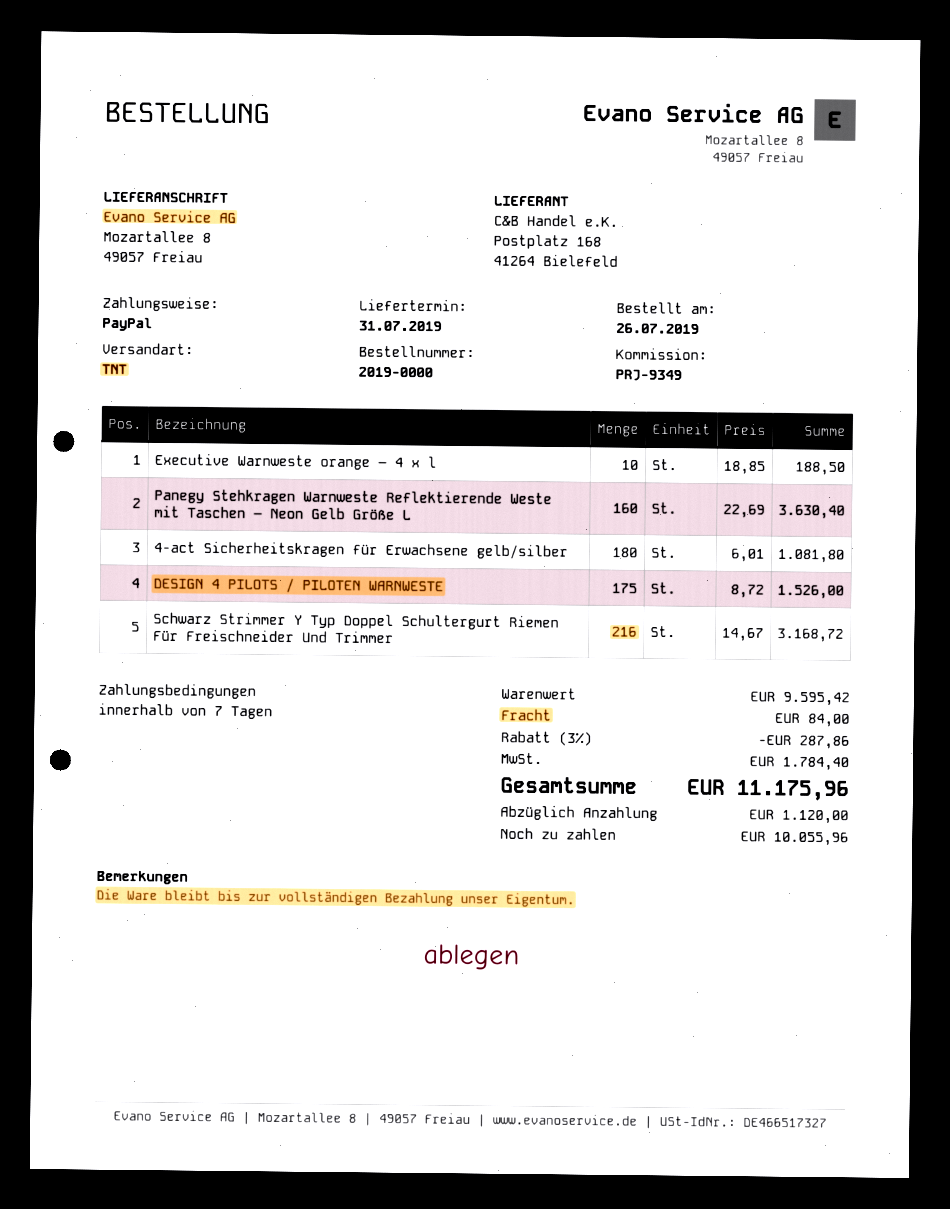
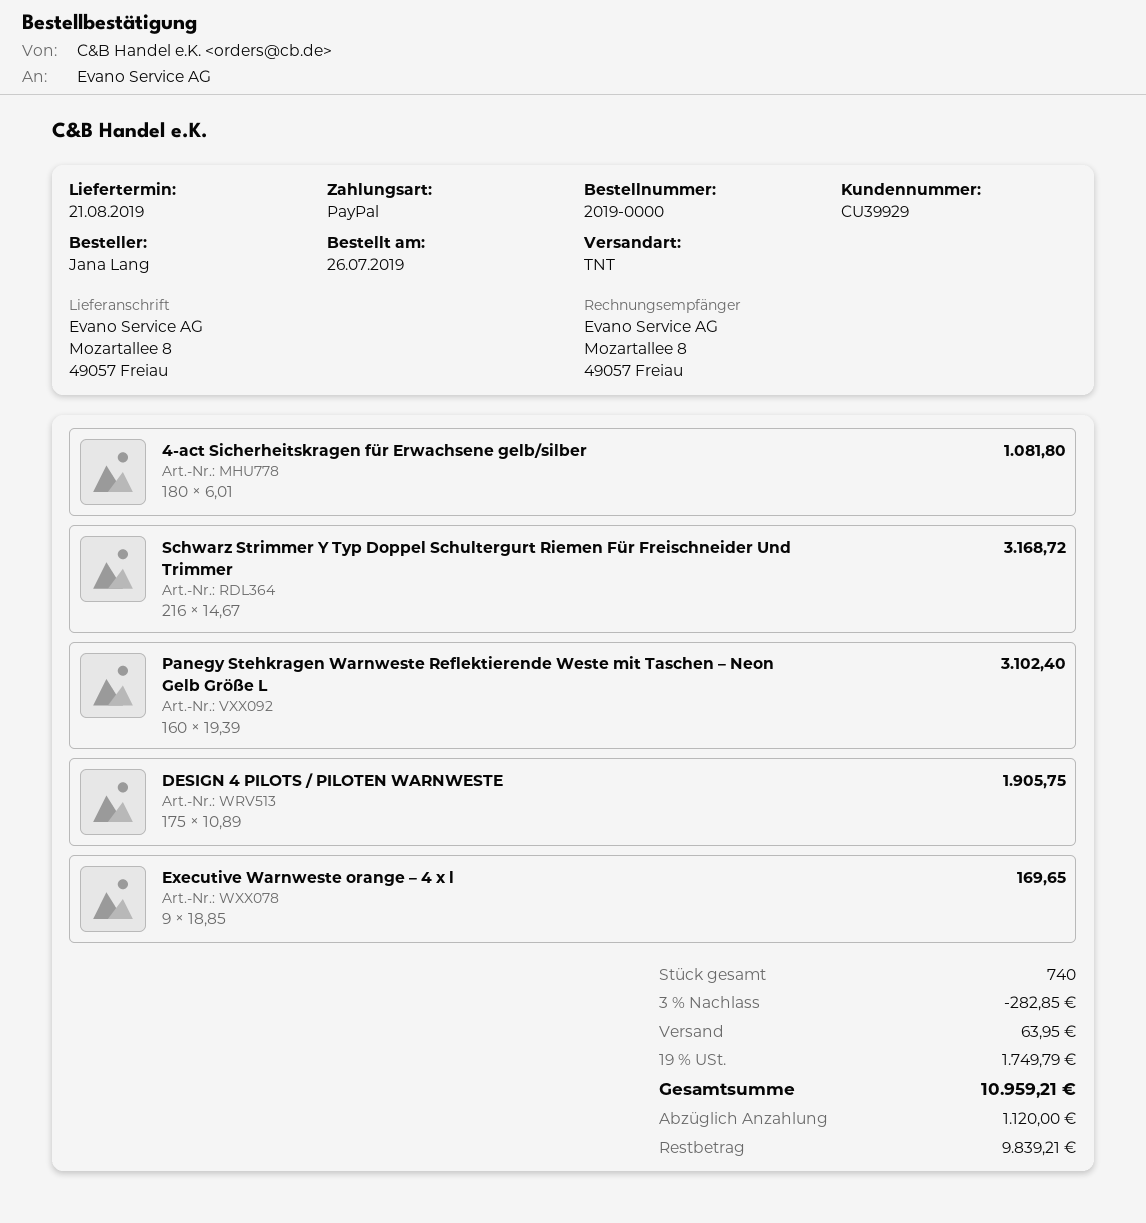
delivery date: 2019-07-31 -> 2019-08-21
Executive Warnweste orange – 4 x l: 10 x 18.85 = 188.50 -> 9 x 18.85 = 169.65
Panegy Stehkragen Warnweste Reflektierende Weste mit Taschen – Neon Gelb Größe L: 160 x 22.69 = 3630.40 -> 160 x 19.39 = 3102.40
DESIGN 4 PILOTS / PILOTEN WARNWESTE: 175 x 8.72 = 1526.00 -> 175 x 10.89 = 1905.75
discount: 3% = 287.86 -> 3% = 282.85
shipping: 84.00 -> 63.95
tax: 1784.40 -> 1749.79
total: 11175.96 -> 10959.21
balance: 10055.96 -> 9839.21

